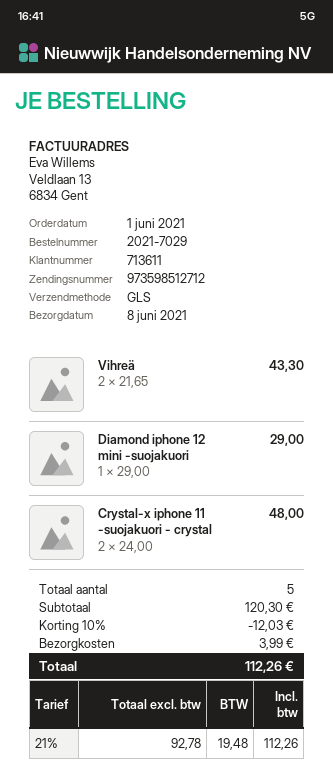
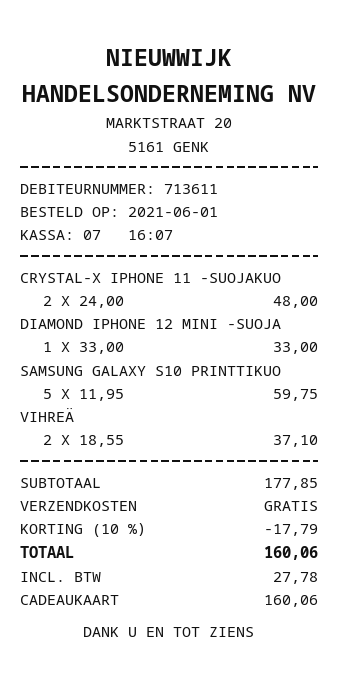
Vihreä: 2 x 21.65 = 43.30 -> 2 x 18.55 = 37.10
Diamond iphone 12 mini -suojakuori: 1 x 29.00 = 29.00 -> 1 x 33.00 = 33.00
SAMSUNG GALAXY S10 PRINTTIKUO: none -> 5 x 11.95 = 59.75
subtotal: 120.30 -> 177.85
discount: 10% = 12.03 -> 10% = 17.79
shipping: 3.99 -> 0.00
tax: 19.48 -> 27.78
total: 112.26 -> 160.06

